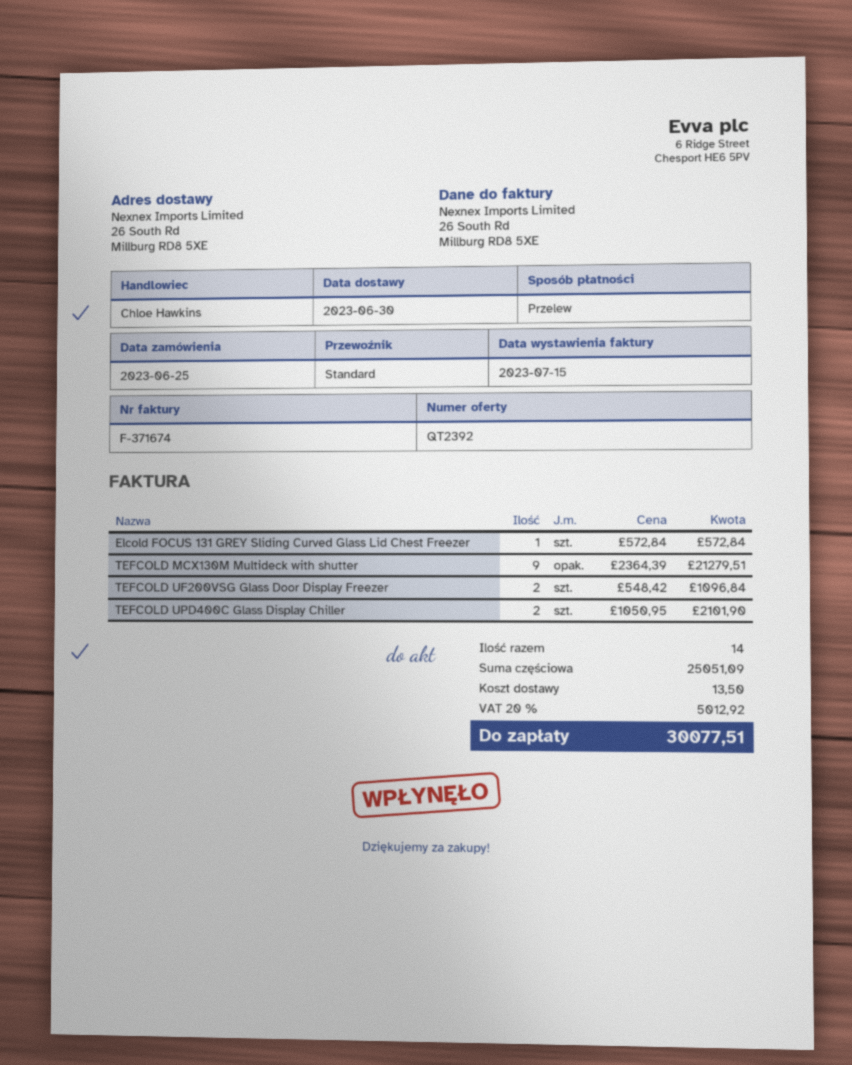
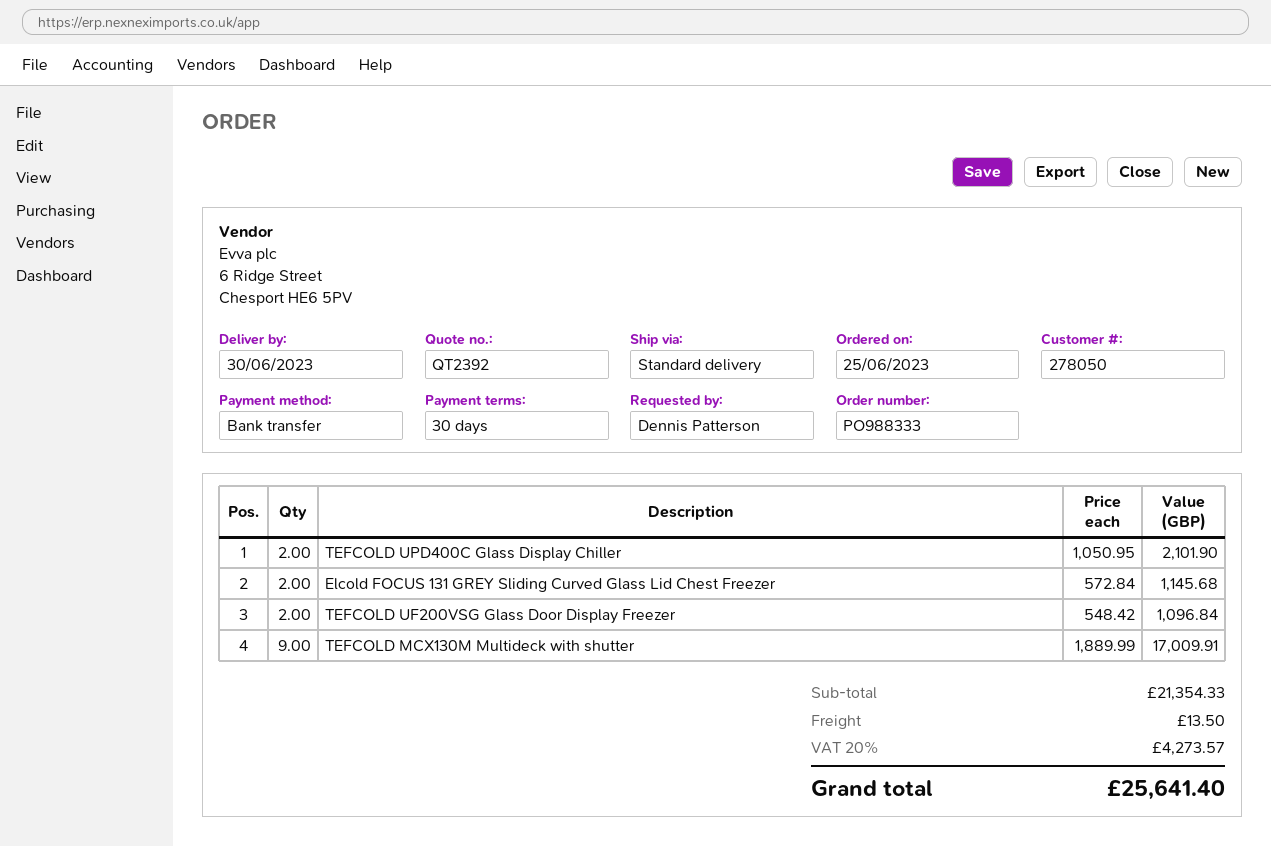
Elcold FOCUS 131 GREY Sliding Curved Glass Lid Chest Freezer: 1 x 572.84 = 572.84 -> 2 x 572.84 = 1145.68
TEFCOLD MCX130M Multideck with shutter: 9 x 2364.39 = 21279.51 -> 9 x 1889.99 = 17009.91
subtotal: 25051.09 -> 21354.33
tax: 20% = 5012.92 -> 20% = 4273.57
total: 30077.51 -> 25641.40

